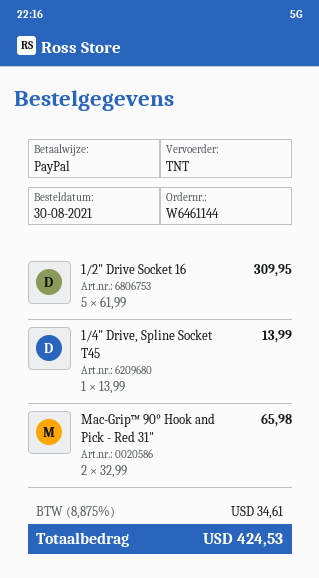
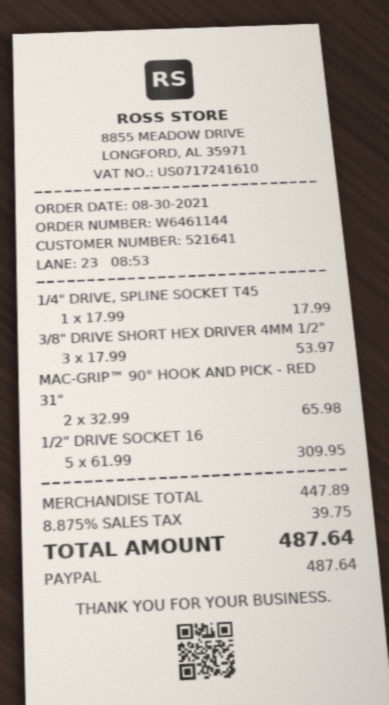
1/4" Drive, Spline Socket T45: 1 x 13.99 = 13.99 -> 1 x 17.99 = 17.99
3/8" DRIVE SHORT HEX DRIVER 4MM 1/2": none -> 3 x 17.99 = 53.97
tax: 8.875% = 34.61 -> 8.875% = 39.75
total: 424.53 -> 487.64

